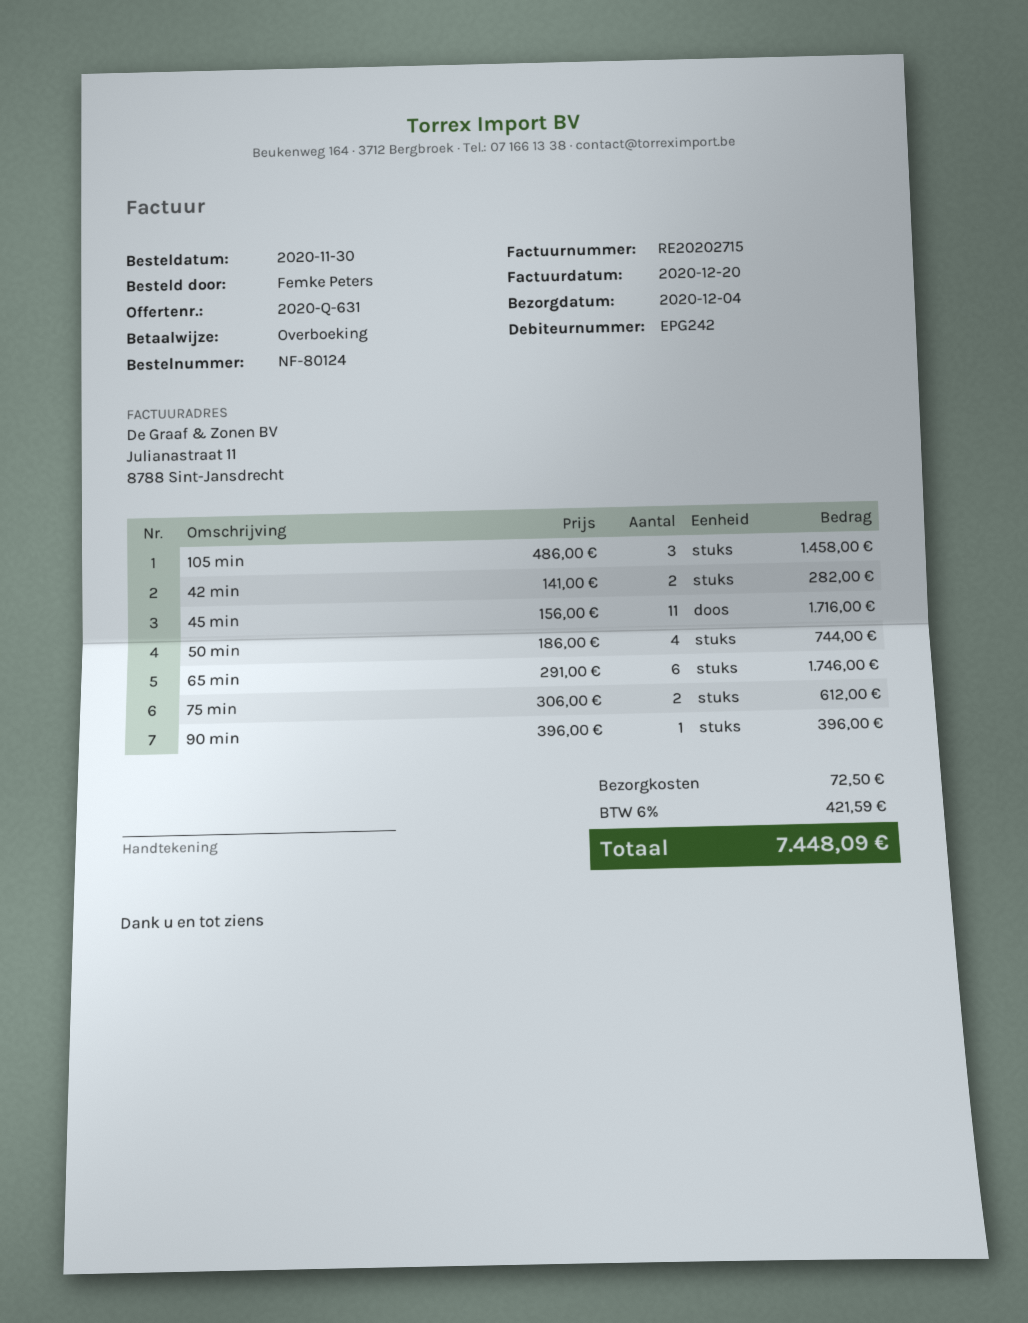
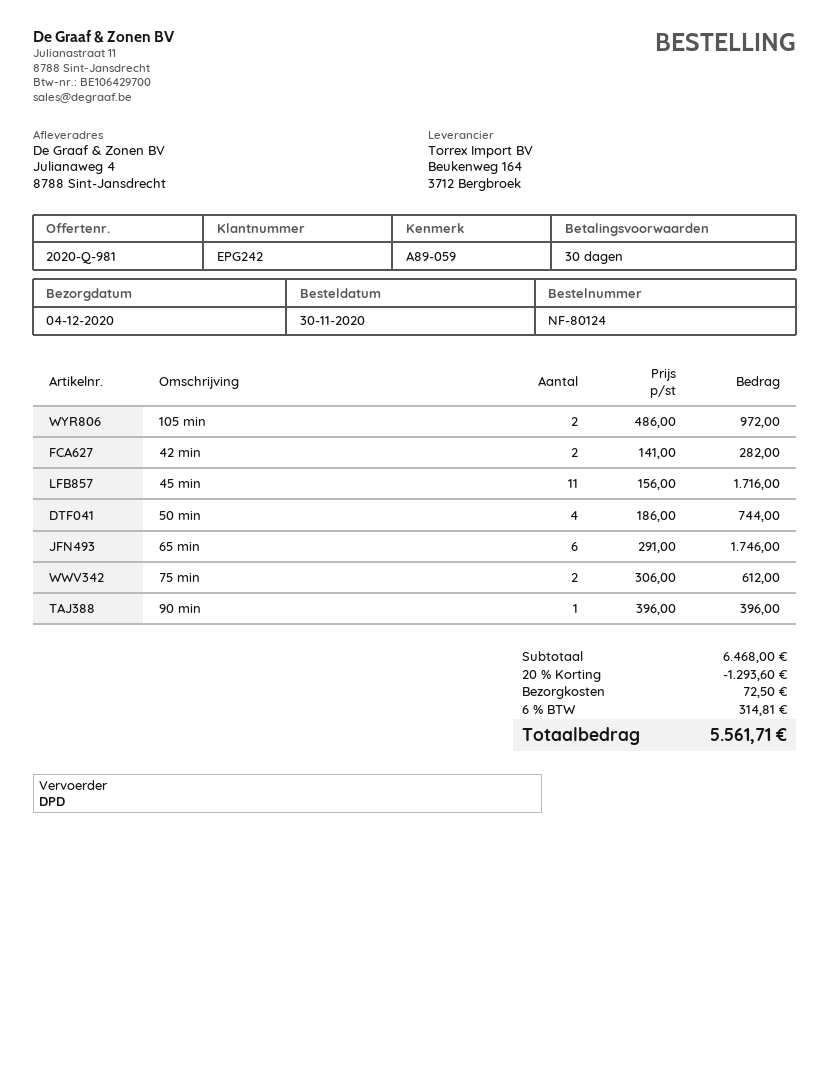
quote number: 2020-Q-631 -> 2020-Q-981
105 min: 3 x 486.00 = 1458.00 -> 2 x 486.00 = 972.00
discount: none -> 20% = 1293.60
tax: 6% = 421.59 -> 6% = 314.81
total: 7448.09 -> 5561.71

